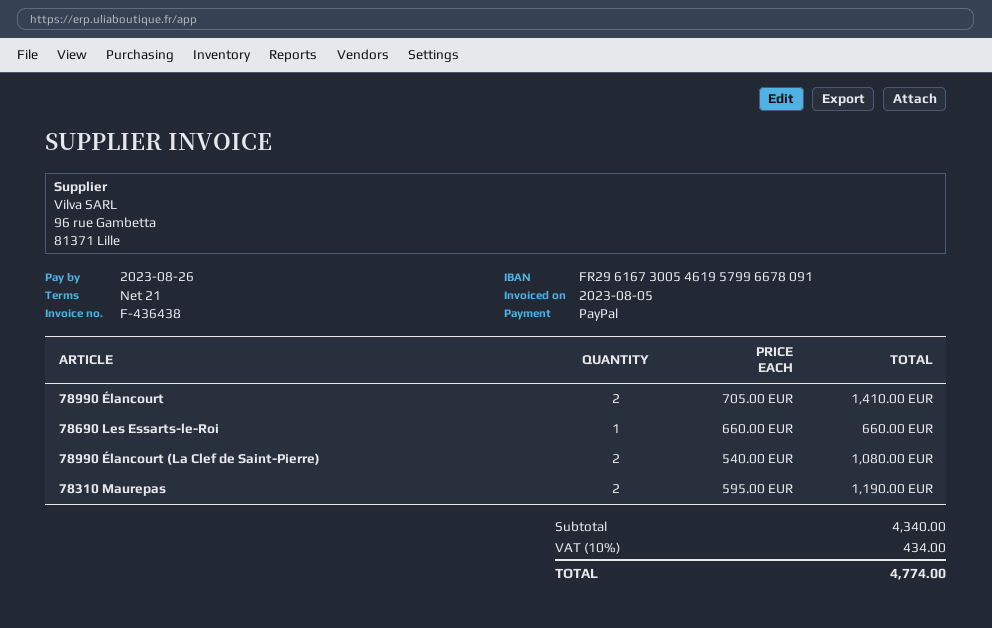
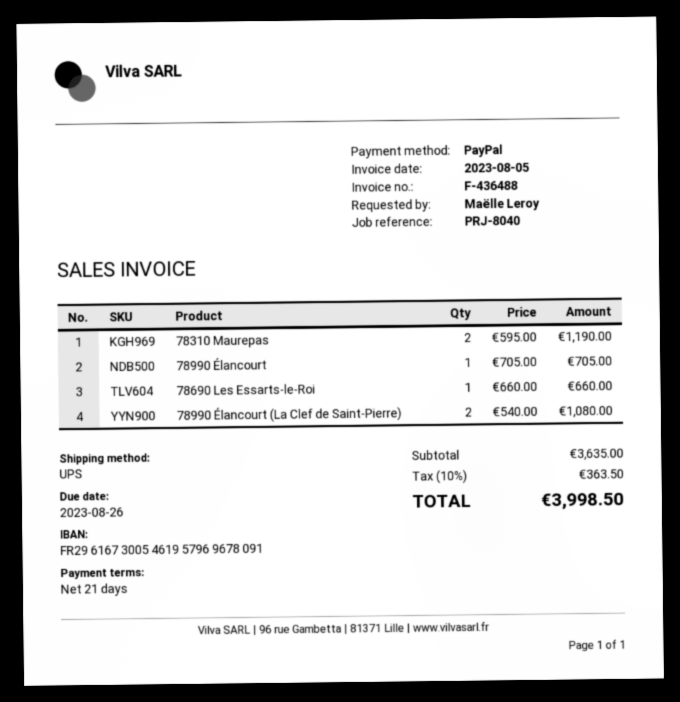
invoice number: F-436438 -> F-436488
bank account: FR2961673005461957996678091 -> FR2961673005461957969678091
78990 Élancourt: 2 x 705.00 = 1410.00 -> 1 x 705.00 = 705.00
subtotal: 4340.00 -> 3635.00
tax: 10% = 434.00 -> 10% = 363.50
total: 4774.00 -> 3998.50

